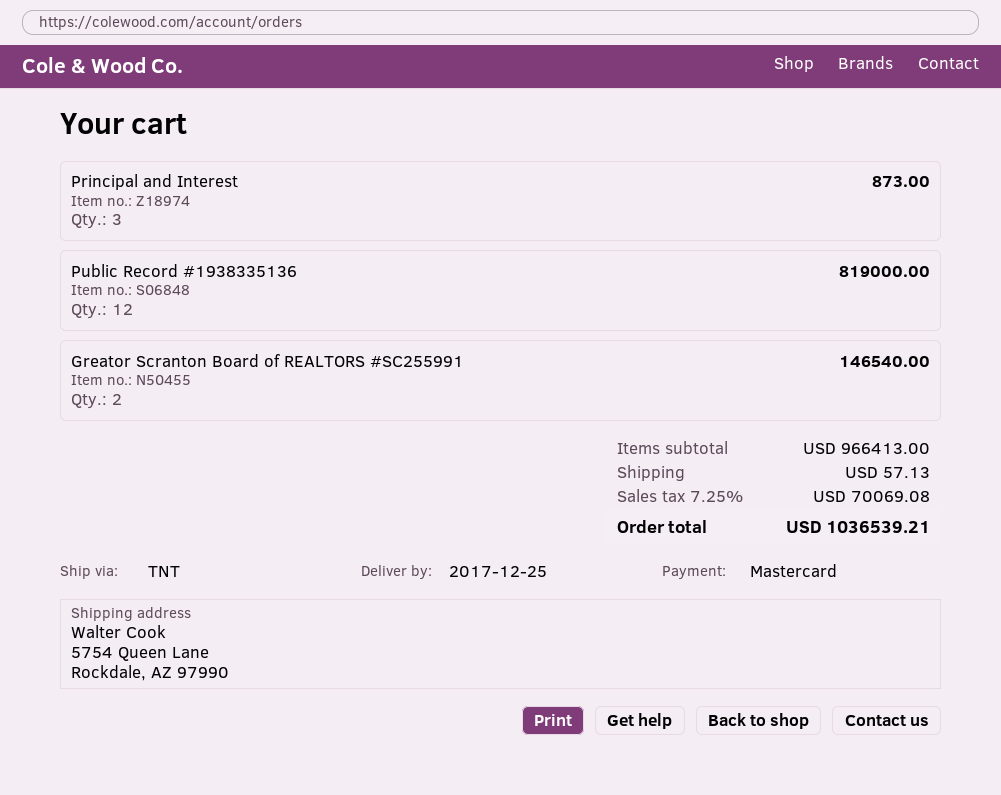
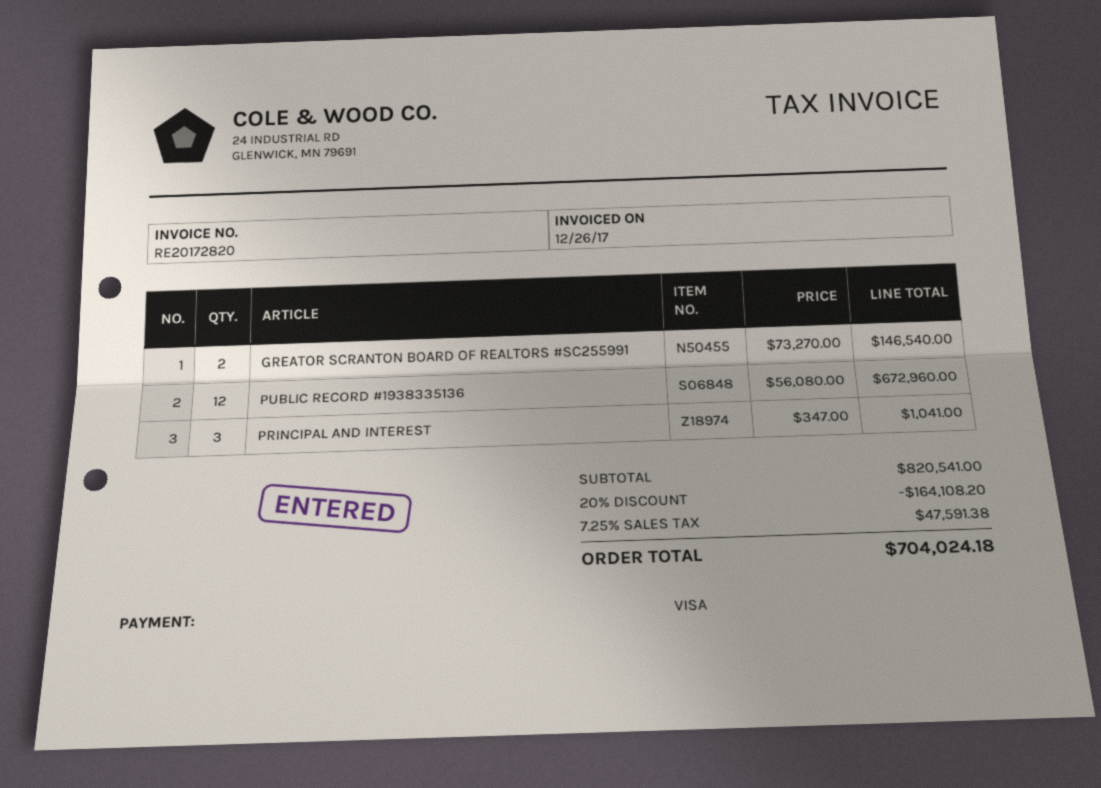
payment method: Mastercard -> Visa
Principal and Interest: 3 for 873.00 -> 3 for 1041.00
Public Record #1938335136: 12 for 819000.00 -> 12 for 672960.00
subtotal: 966413.00 -> 820541.00
discount: none -> 20% = 164108.20
shipping: 57.13 -> none
tax: 7.25% = 70069.08 -> 7.25% = 47591.38
total: 1036539.21 -> 704024.18

